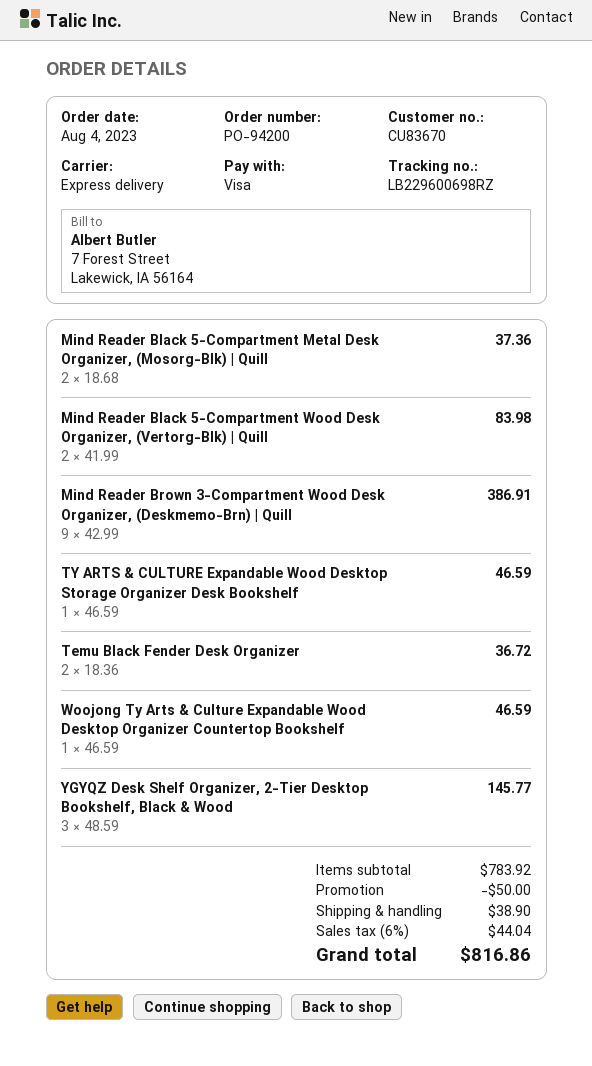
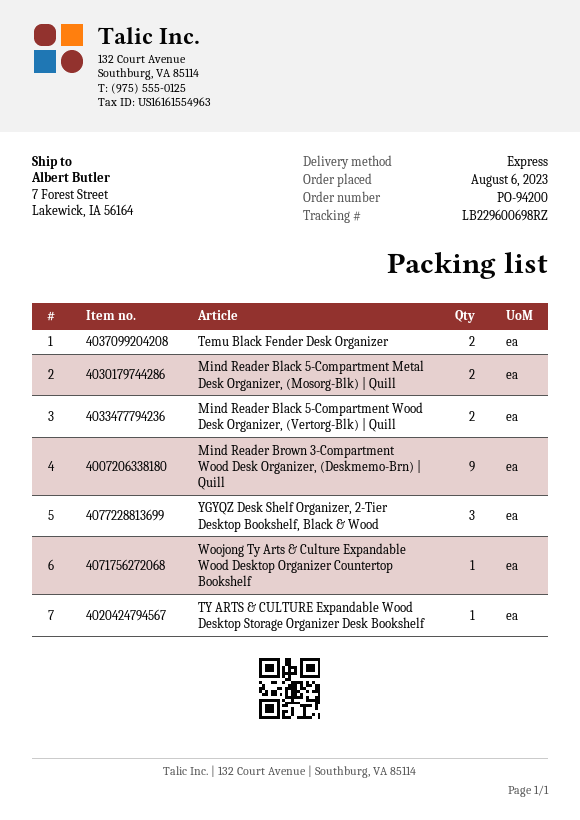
order date: 2023-08-04 -> 2023-08-06

